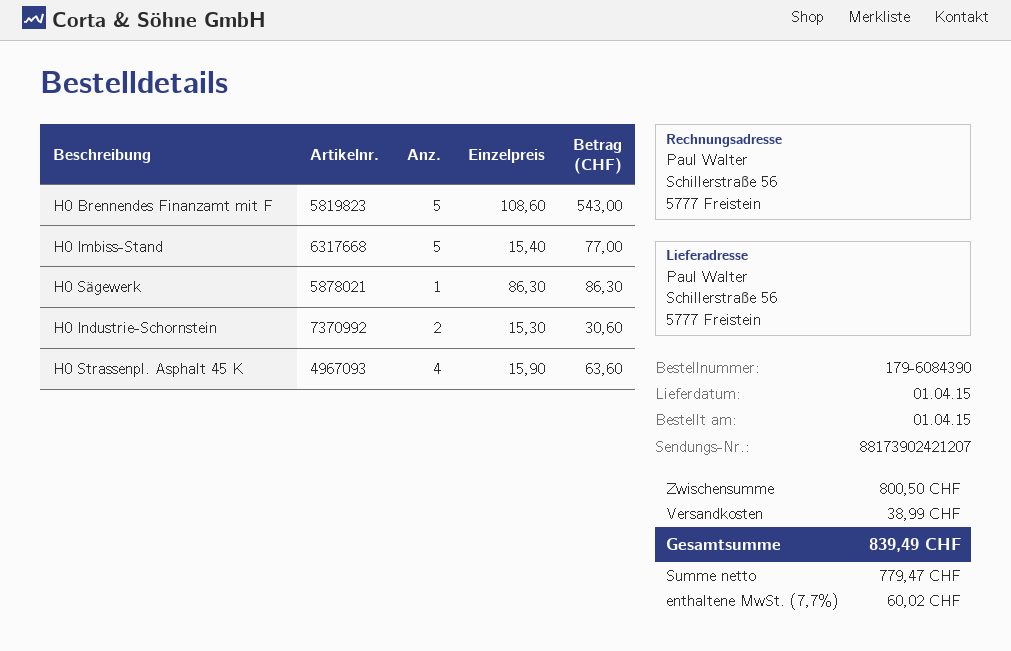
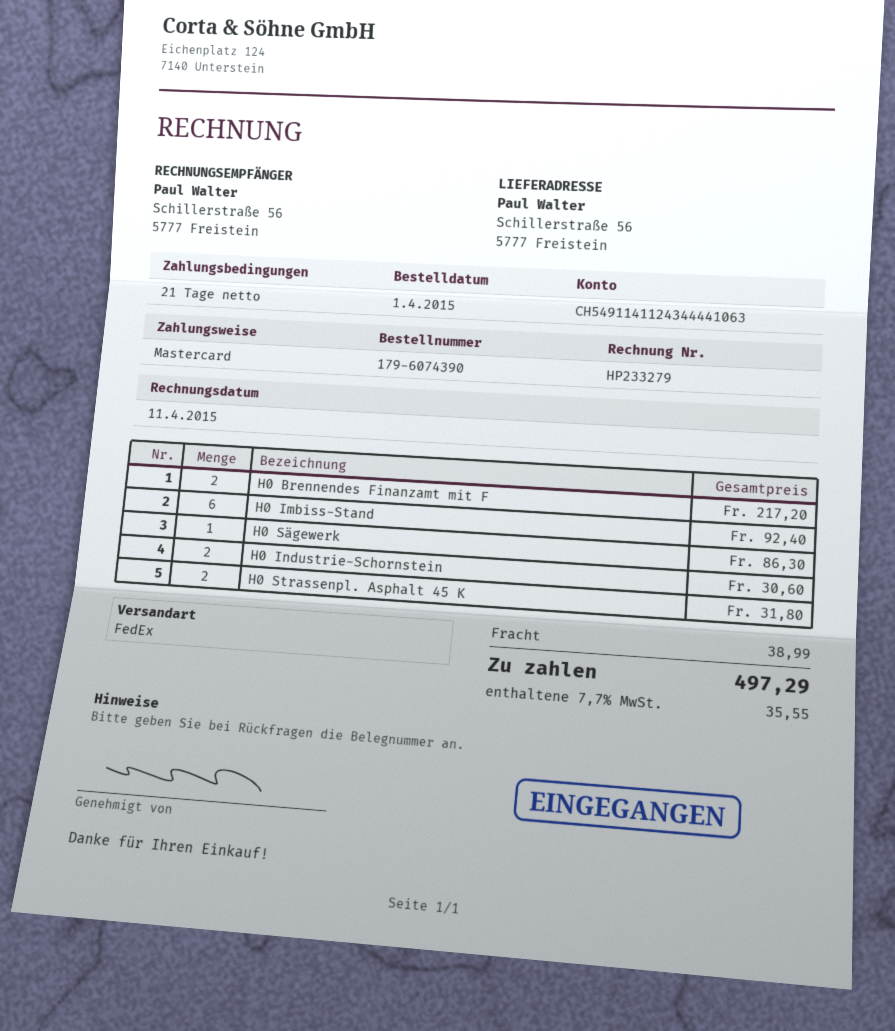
order number: 179-6084390 -> 179-6074390
H0 Brennendes Finanzamt mit F: 5 for 543.00 -> 2 for 217.20
H0 Imbiss-Stand: 5 for 77.00 -> 6 for 92.40
H0 Strassenpl. Asphalt 45 K: 4 for 63.60 -> 2 for 31.80
tax: 7.7% = 60.02 -> 7.7% = 35.55
total: 839.49 -> 497.29

